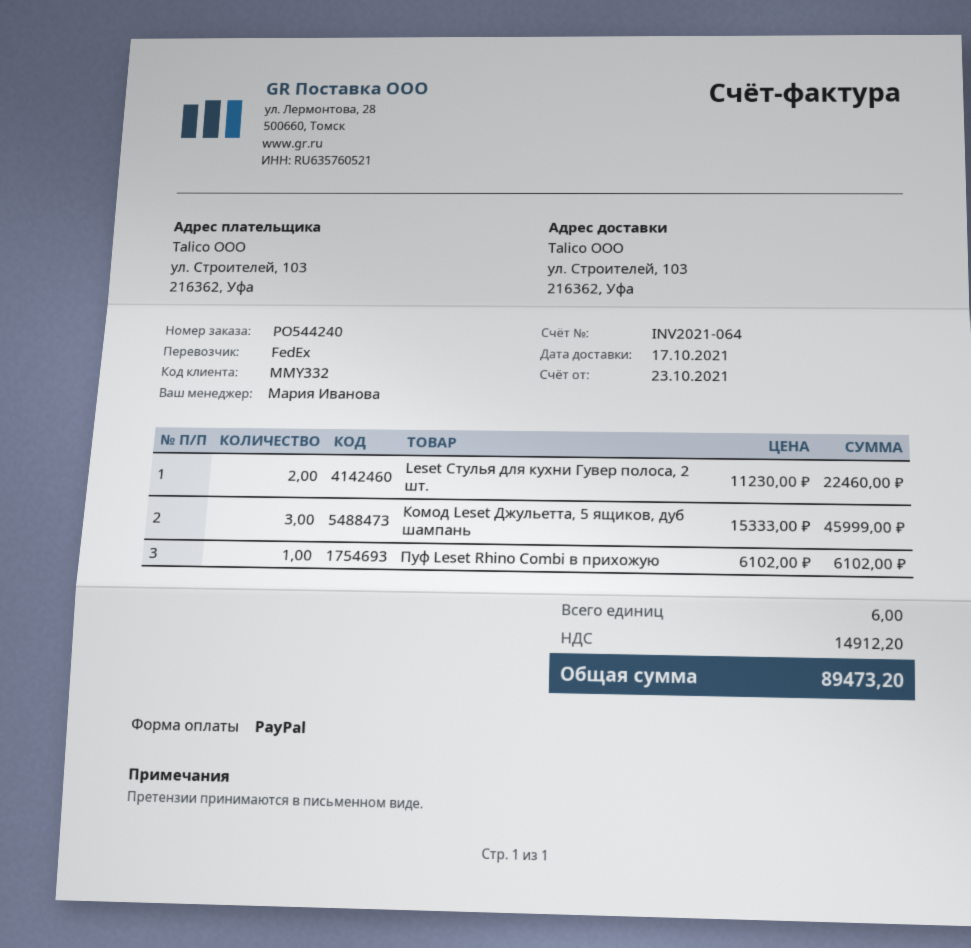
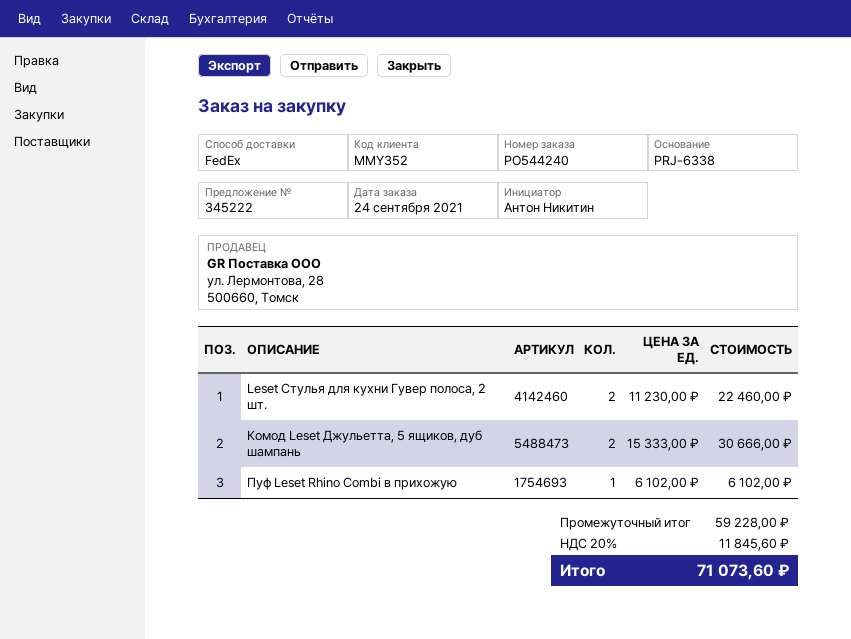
customer number: MMY332 -> MMY352
Комод Leset Джульетта, 5 ящиков, дуб шампань: 3 x 15333.00 = 45999.00 -> 2 x 15333.00 = 30666.00
tax: 14912.20 -> 11845.60
total: 89473.20 -> 71073.60

